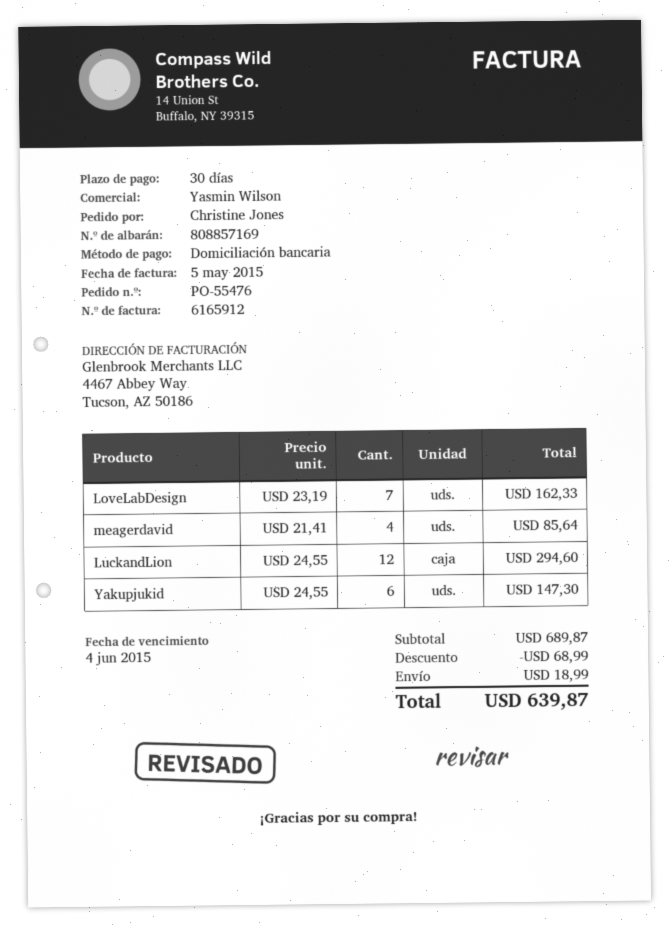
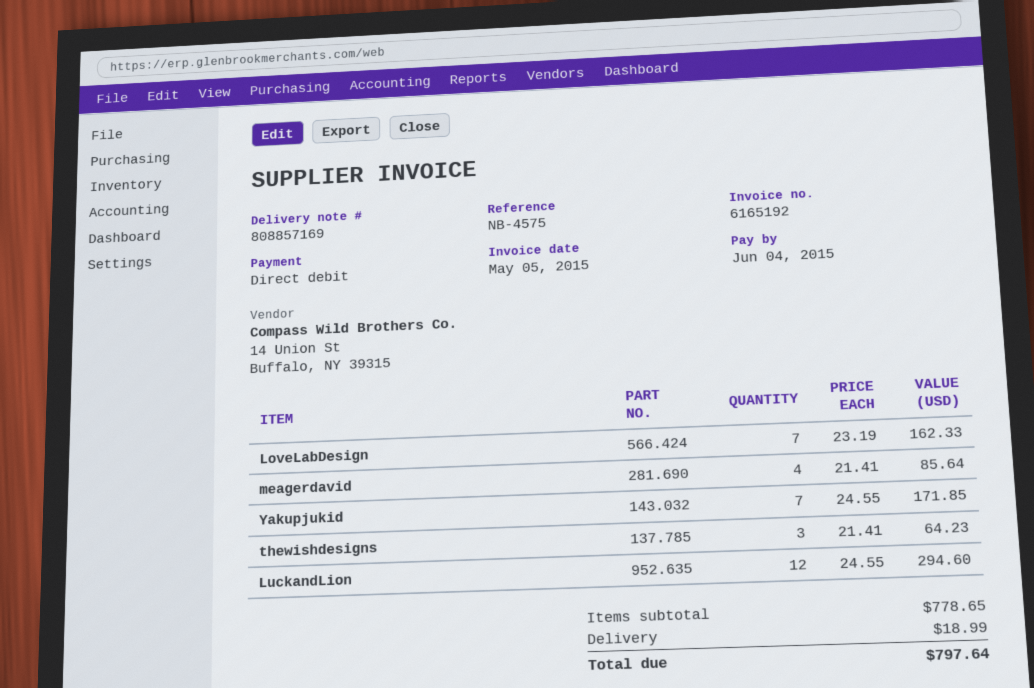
invoice number: 6165912 -> 6165192
Yakupjukid: 6 x 24.55 = 147.30 -> 7 x 24.55 = 171.85
thewishdesigns: none -> 3 x 21.41 = 64.23
subtotal: 689.87 -> 778.65
discount: 68.99 -> none
total: 639.87 -> 797.64

